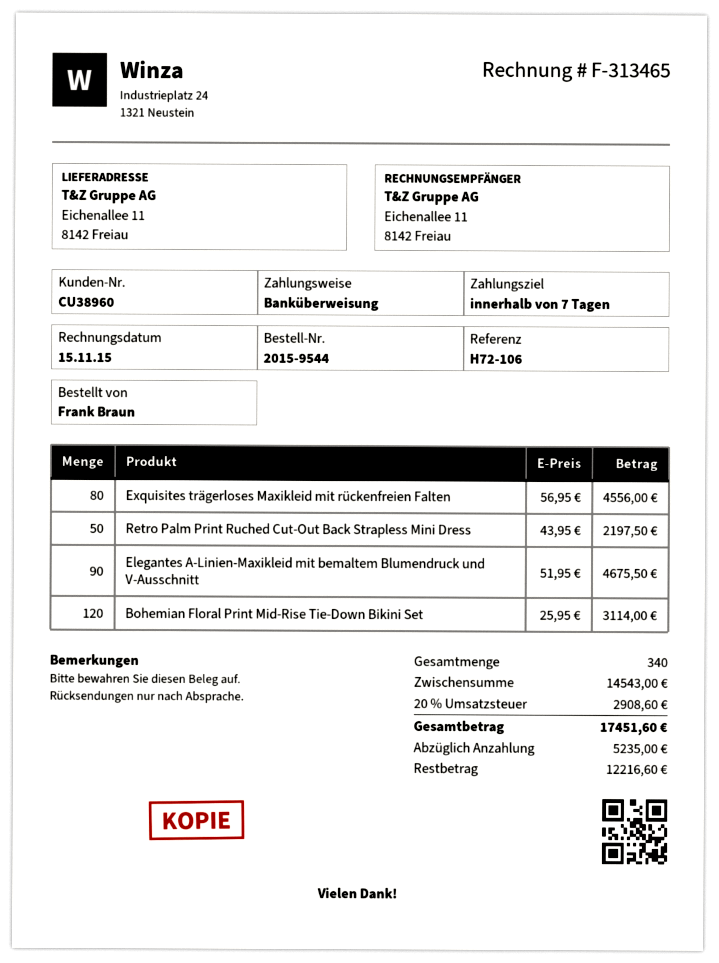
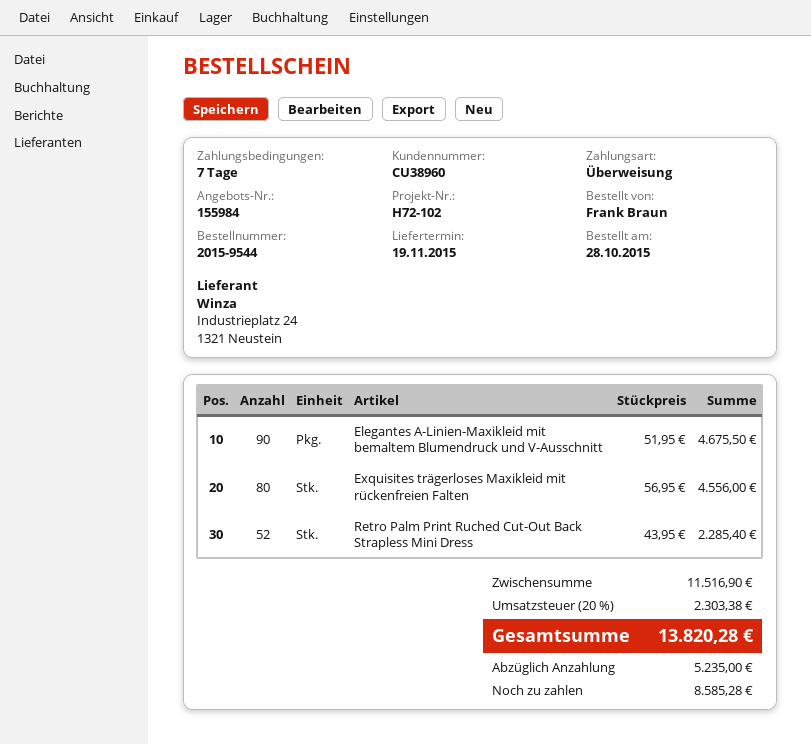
reference: H72-106 -> H72-102
Retro Palm Print Ruched Cut-Out Back Strapless Mini Dress: 50 x 43.95 = 2197.50 -> 52 x 43.95 = 2285.40
Bohemian Floral Print Mid-Rise Tie-Down Bikini Set: 120 x 25.95 = 3114.00 -> none
subtotal: 14543.00 -> 11516.90
tax: 20% = 2908.60 -> 20% = 2303.38
total: 17451.60 -> 13820.28
balance: 12216.60 -> 8585.28

